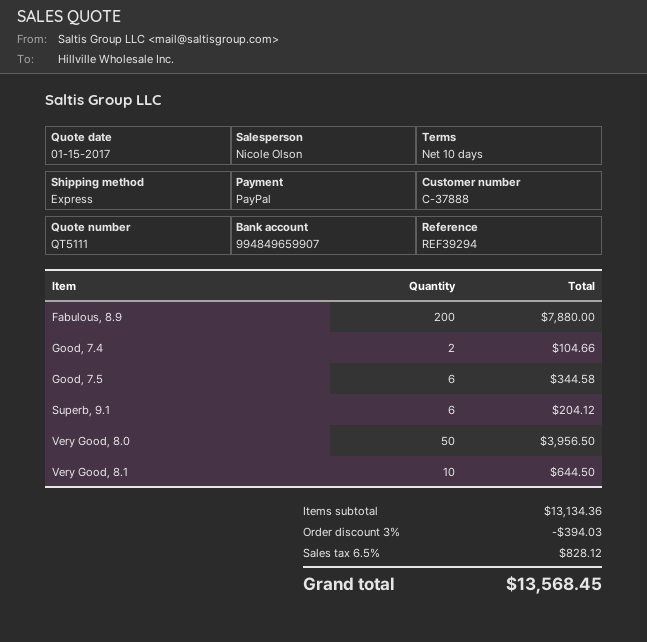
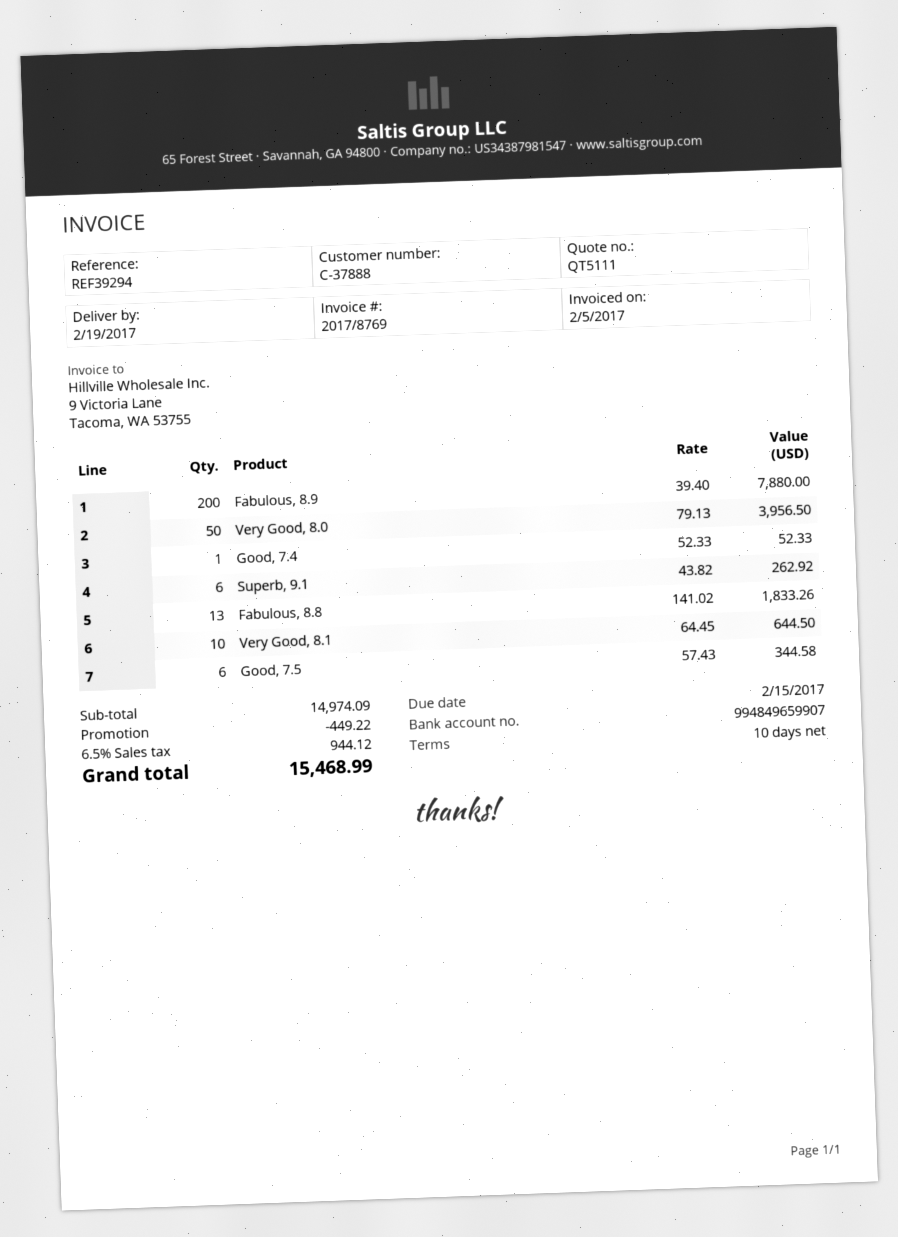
Good, 7.4: 2 for 104.66 -> 1 for 52.33
Superb, 9.1: 6 for 204.12 -> 6 for 262.92
Fabulous, 8.8: none -> 13 for 1833.26
subtotal: 13134.36 -> 14974.09
discount: 394.03 -> 449.22
tax: 6.5% = 828.12 -> 6.5% = 944.12
total: 13568.45 -> 15468.99

